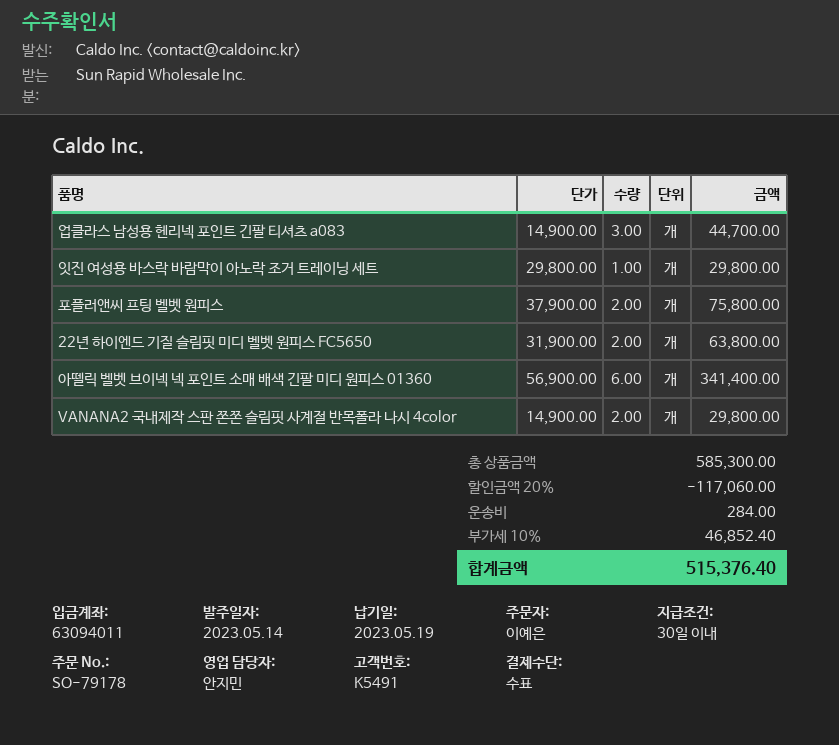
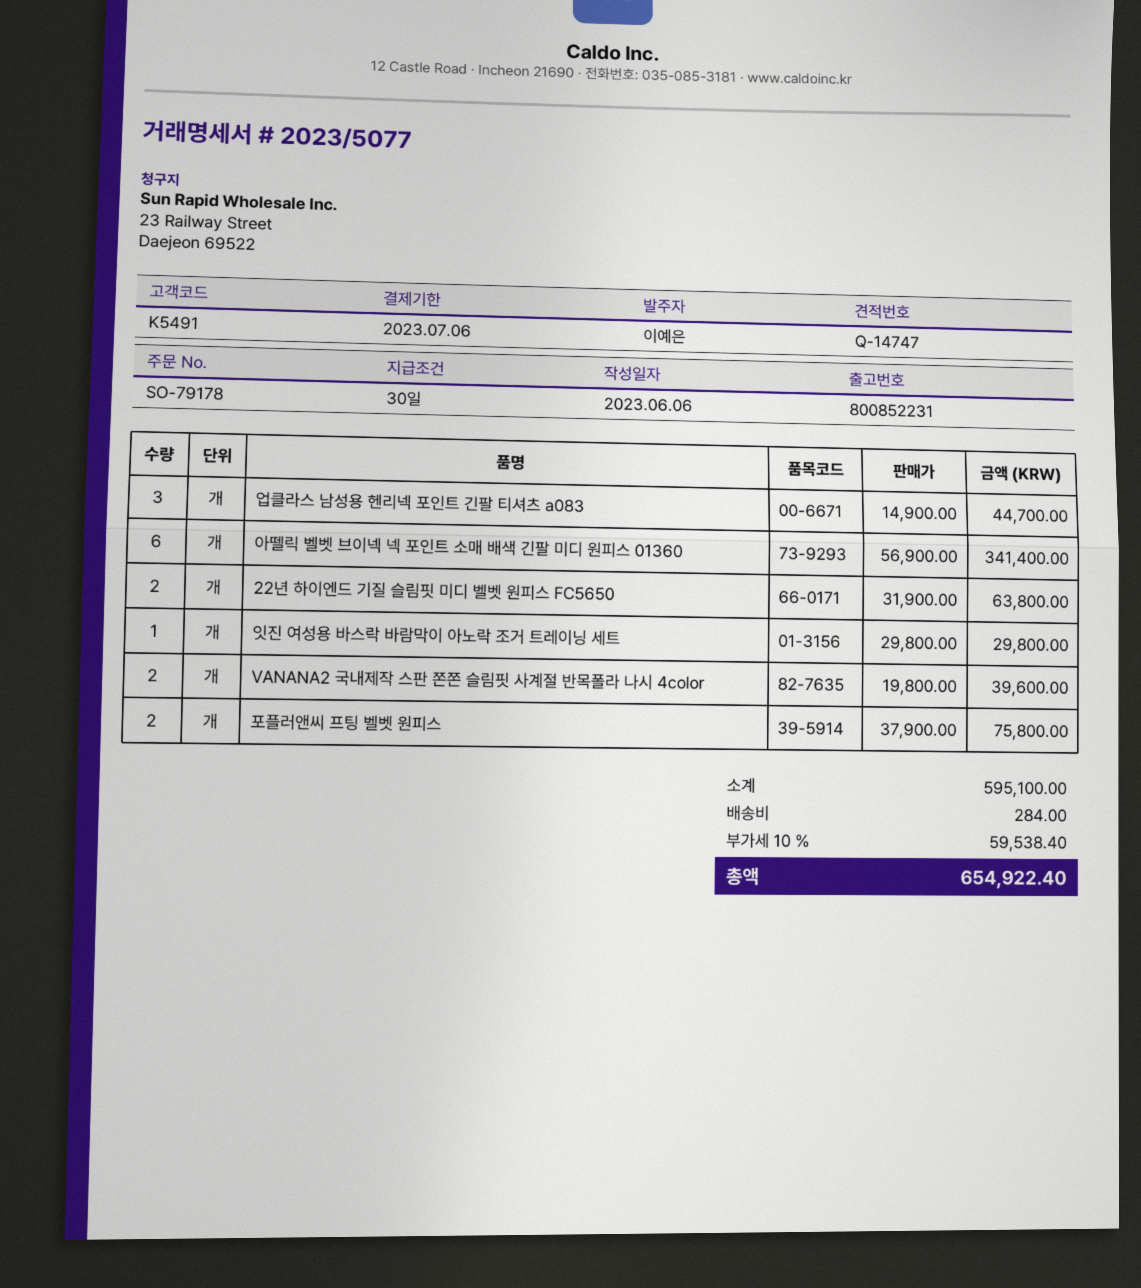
VANANA2 국내제작 스판 쫀쫀 슬림핏 사계절 반목폴라 나시 4color: 2 x 14900.00 = 29800.00 -> 2 x 19800.00 = 39600.00
subtotal: 585300.00 -> 595100.00
discount: 20% = 117060.00 -> none
tax: 10% = 46852.40 -> 10% = 59538.40
total: 515376.40 -> 654922.40

